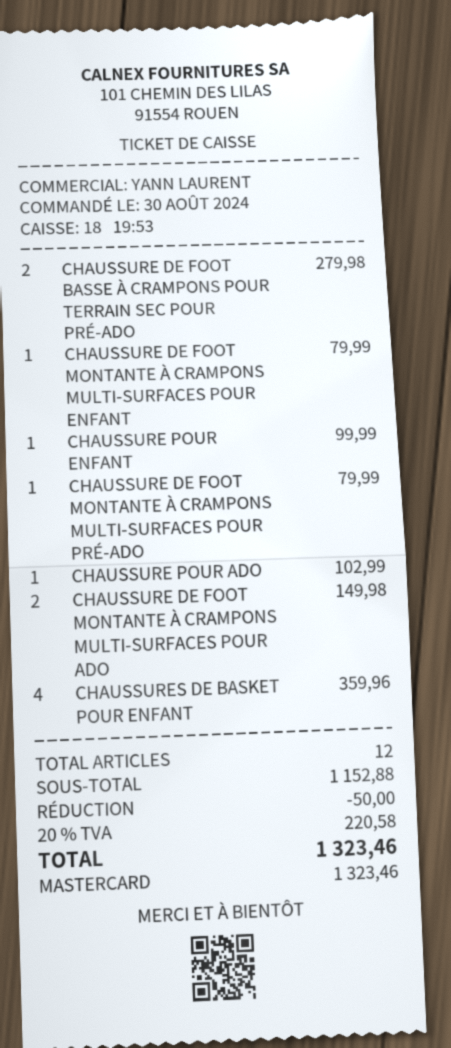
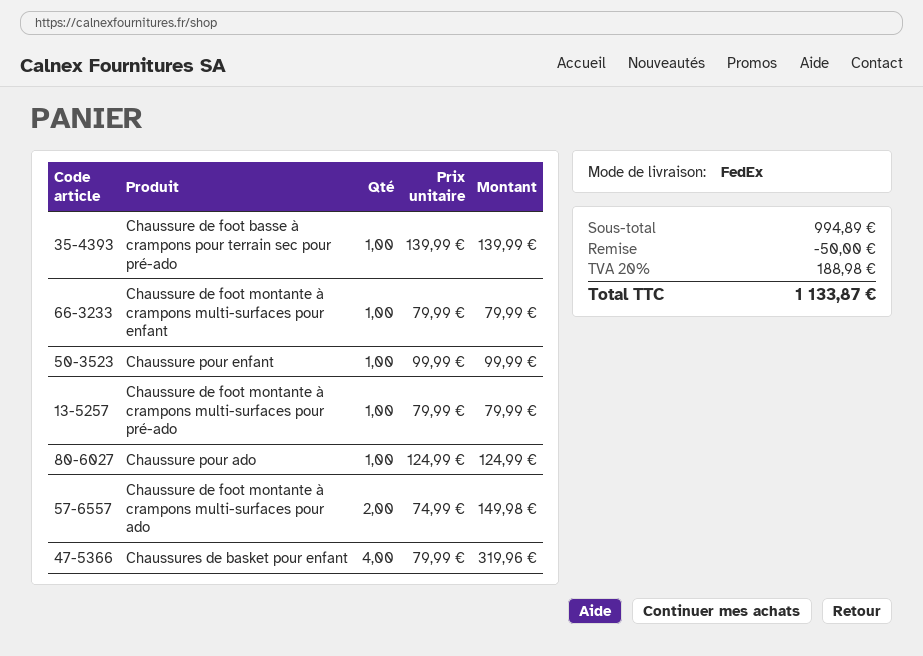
CHAUSSURE DE FOOT BASSE À CRAMPONS POUR TERRAIN SEC POUR PRÉ-ADO: 2 for 279.98 -> 1 for 139.99
CHAUSSURE POUR ADO: 1 for 102.99 -> 1 for 124.99
CHAUSSURES DE BASKET POUR ENFANT: 4 for 359.96 -> 4 for 319.96
subtotal: 1152.88 -> 994.89
tax: 20% = 220.58 -> 20% = 188.98
total: 1323.46 -> 1133.87

